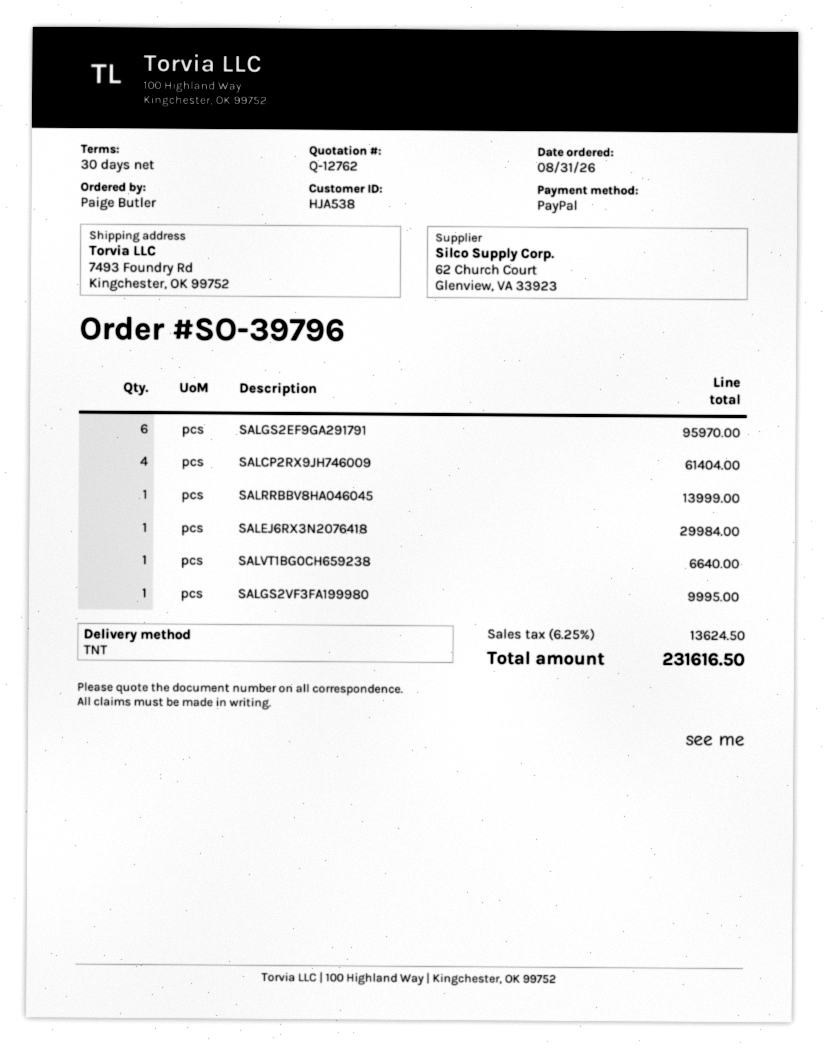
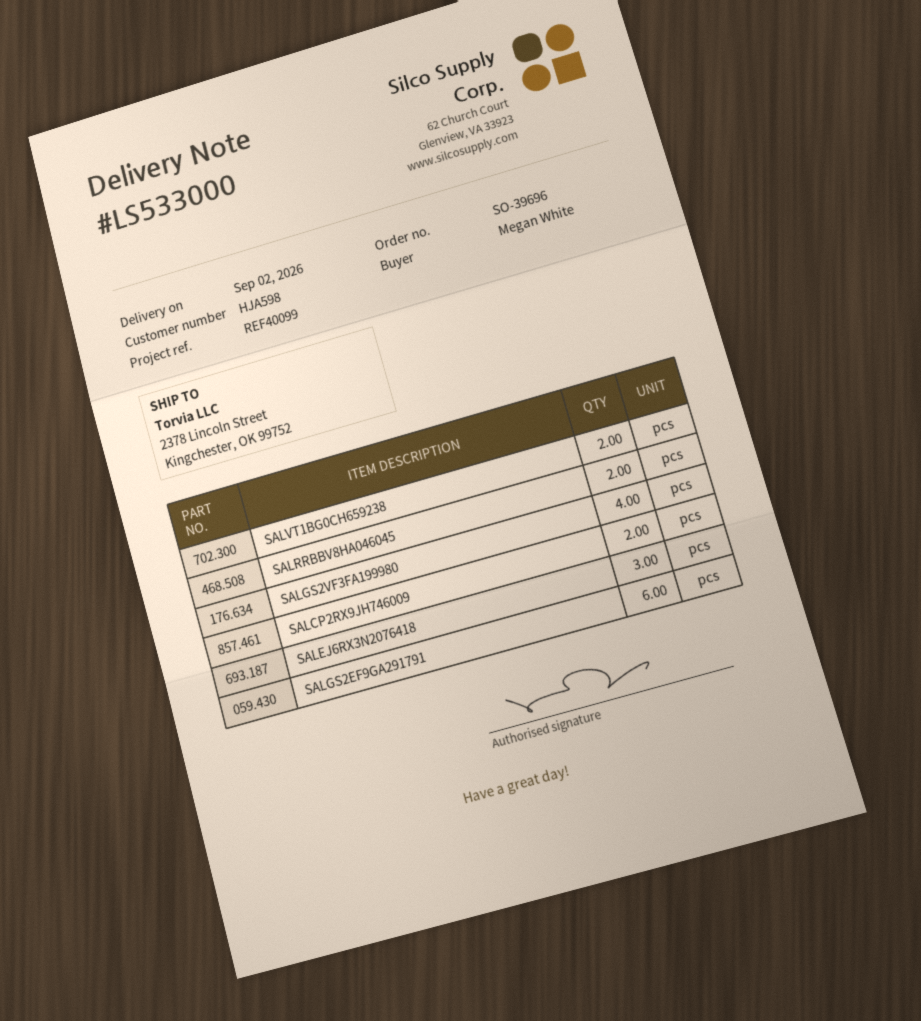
order number: SO-39796 -> SO-39696
customer number: HJA538 -> HJA598
ordered by: Paige Butler -> Megan White
ship to: 7493 Foundry Rd, Kingchester, OK 99752 -> 2378 Lincoln Street, Kingchester, OK 99752
SALCP2RX9JH746009: 4 -> 2
SALRRBBV8HA046045: 1 -> 2
SALEJ6RX3N2076418: 1 -> 3
SALVT1BG0CH659238: 1 -> 2
SALGS2VF3FA199980: 1 -> 4

